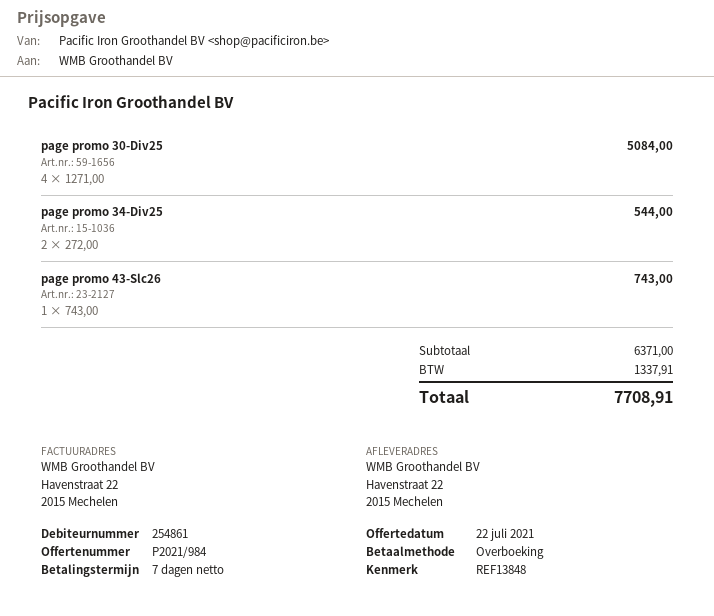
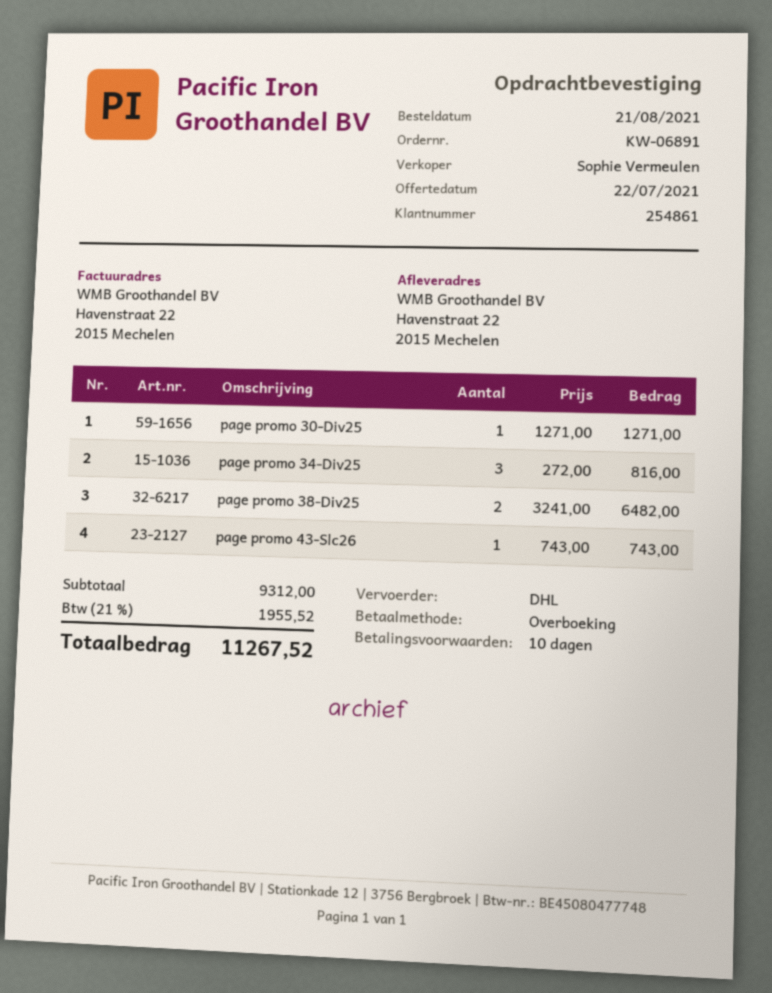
payment terms: 7 days -> 10 days
page promo 30-Div25: 4 x 1271.00 = 5084.00 -> 1 x 1271.00 = 1271.00
page promo 34-Div25: 2 x 272.00 = 544.00 -> 3 x 272.00 = 816.00
page promo 38-Div25: none -> 2 x 3241.00 = 6482.00
subtotal: 6371.00 -> 9312.00
tax: 1337.91 -> 1955.52
total: 7708.91 -> 11267.52

